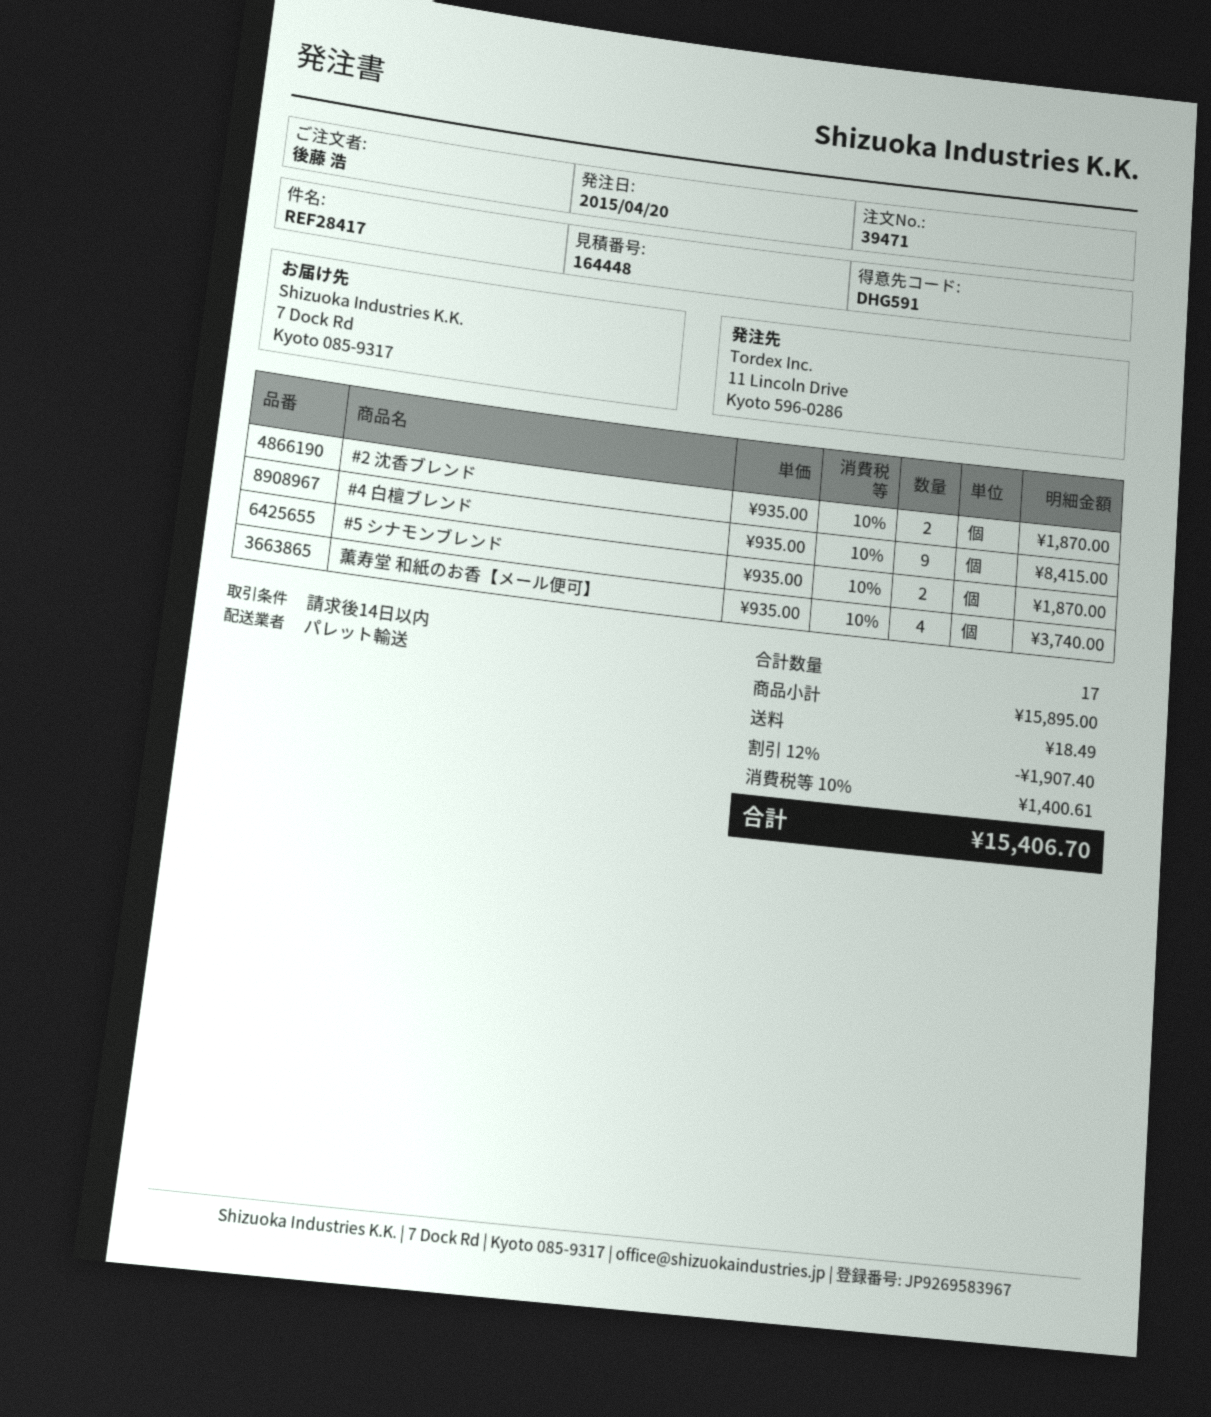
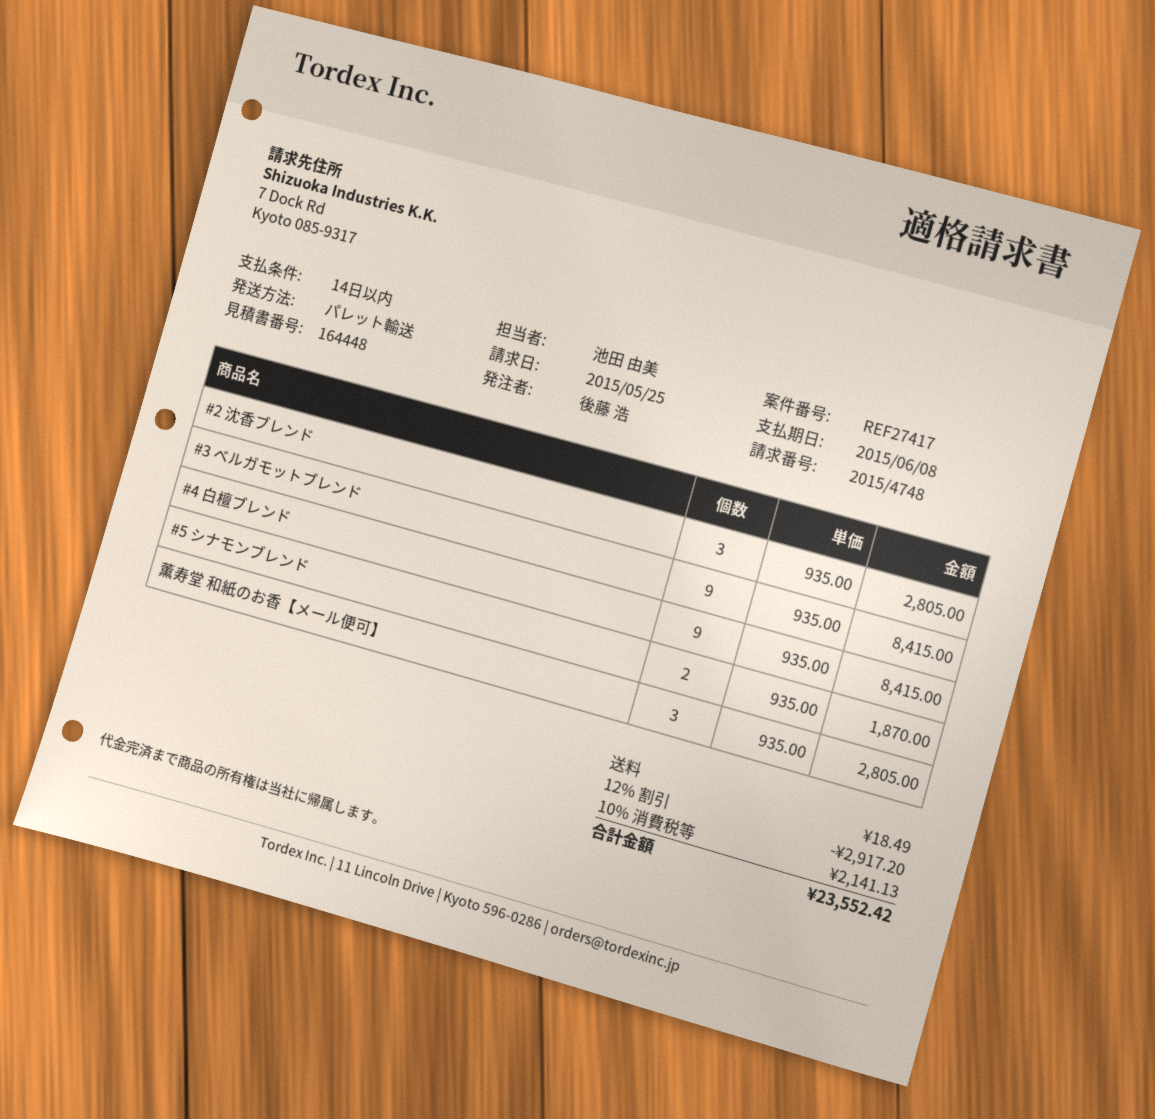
reference: REF28417 -> REF27417
#2 沈香ブレンド: 2 x 935.00 = 1870.00 -> 3 x 935.00 = 2805.00
薫寿堂 和紙のお香【メール便可】: 4 x 935.00 = 3740.00 -> 3 x 935.00 = 2805.00
#3 ベルガモットブレンド: none -> 9 x 935.00 = 8415.00
discount: 12% = 1907.40 -> 12% = 2917.20
tax: 10% = 1400.61 -> 10% = 2141.13
total: 15406.70 -> 23552.42

